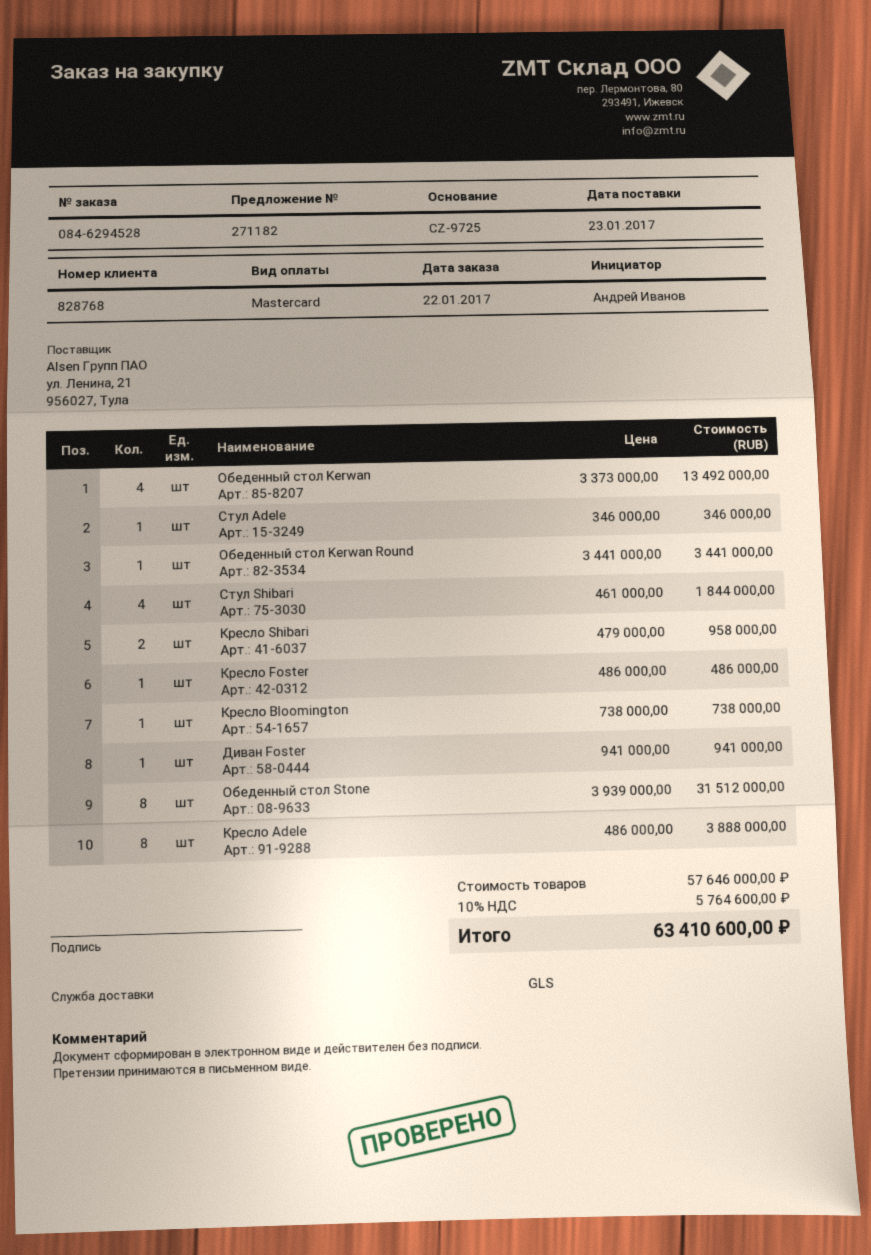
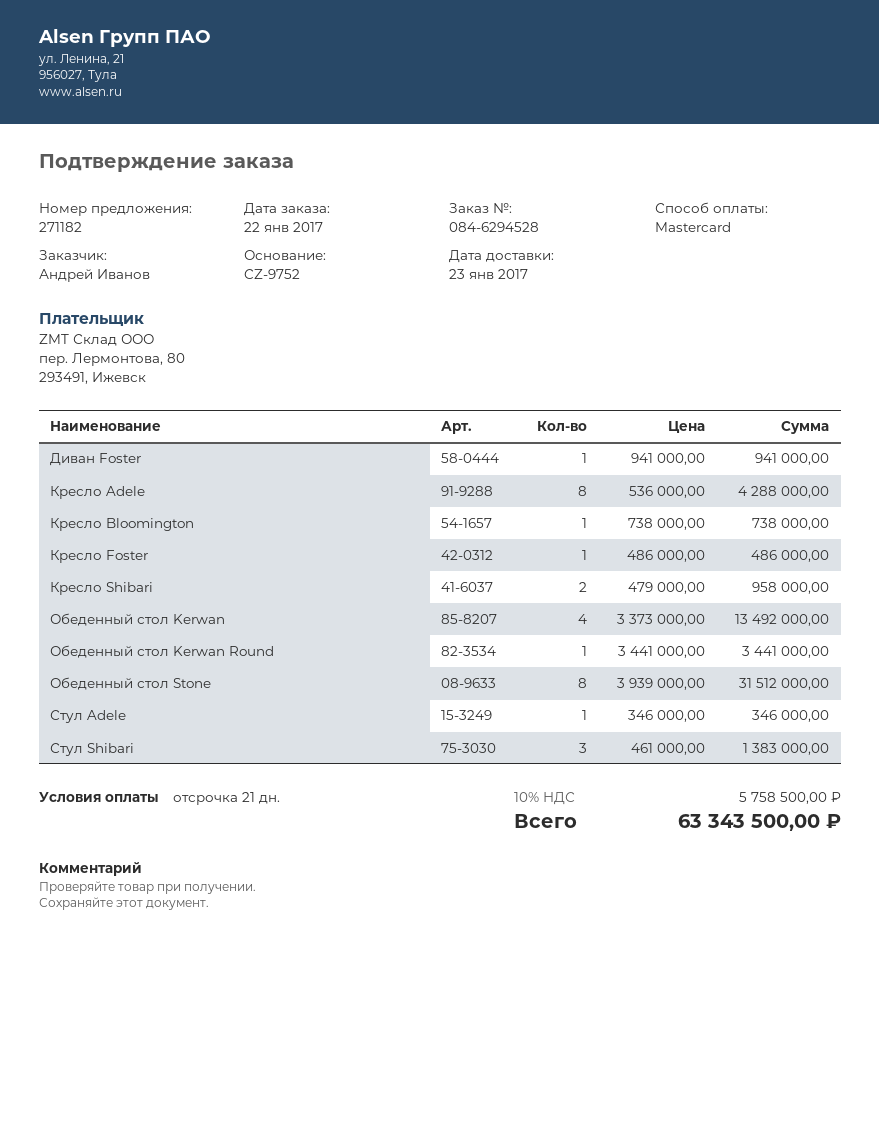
reference: CZ-9725 -> CZ-9752
Стул Shibari: 4 x 461000.00 = 1844000.00 -> 3 x 461000.00 = 1383000.00
Кресло Adele: 8 x 486000.00 = 3888000.00 -> 8 x 536000.00 = 4288000.00
tax: 10% = 5764600.00 -> 10% = 5758500.00
total: 63410600.00 -> 63343500.00

